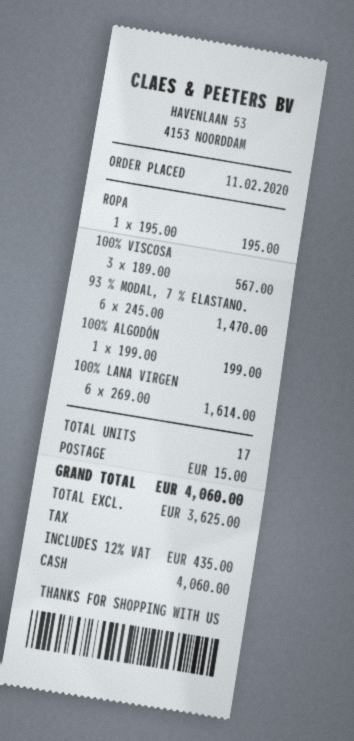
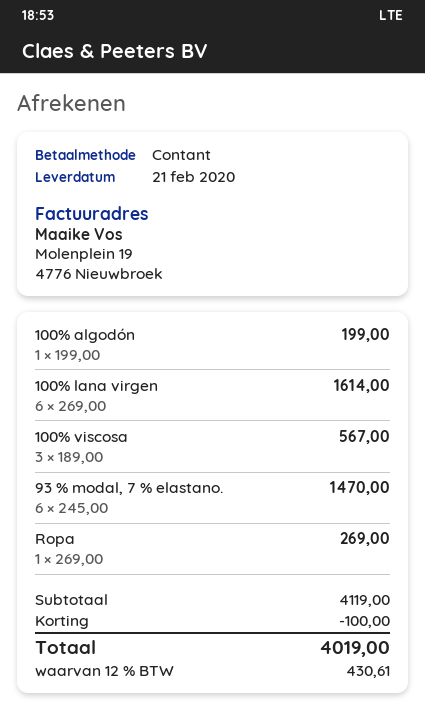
ROPA: 1 x 195.00 = 195.00 -> 1 x 269.00 = 269.00
discount: none -> 100.00
shipping: 15.00 -> none
tax: 12% = 435.00 -> 12% = 430.61
total: 4060.00 -> 4019.00

